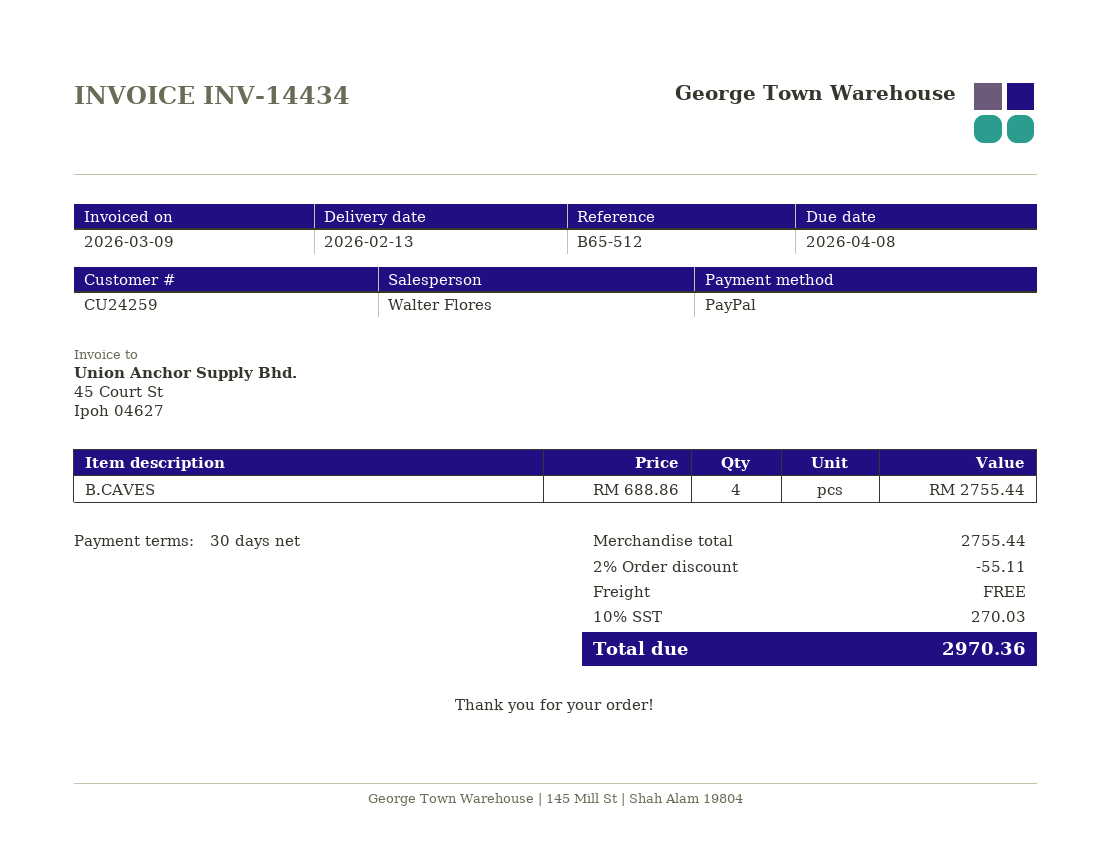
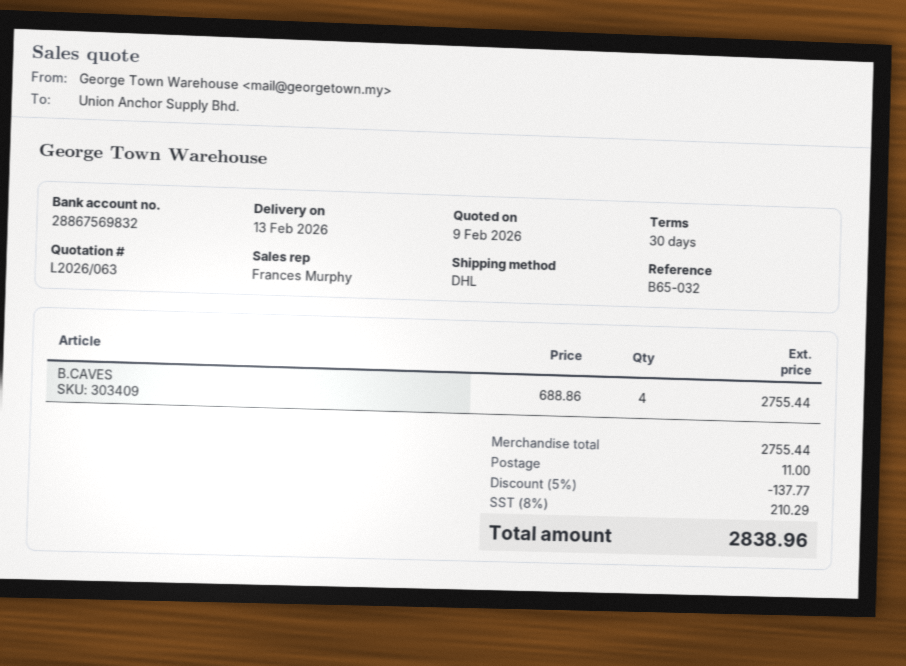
reference: B65-512 -> B65-032
sales rep: Walter Flores -> Frances Murphy
discount: 2% = 55.11 -> 5% = 137.77
shipping: 0.00 -> 11.00
tax: 10% = 270.03 -> 8% = 210.29
total: 2970.36 -> 2838.96

